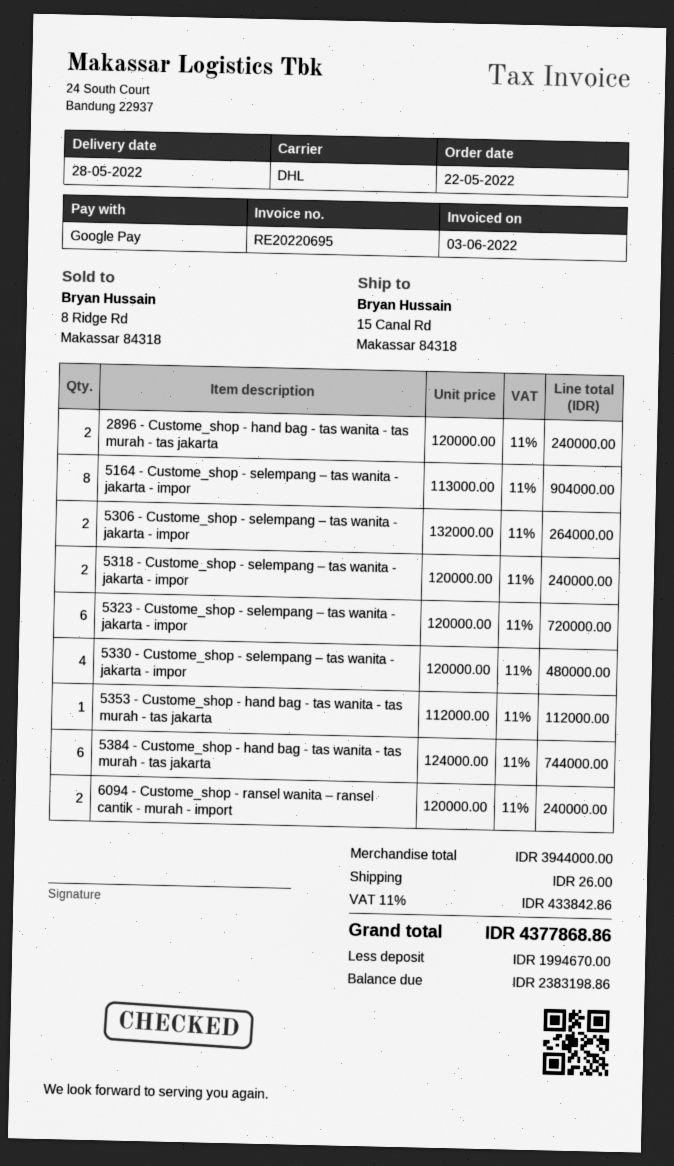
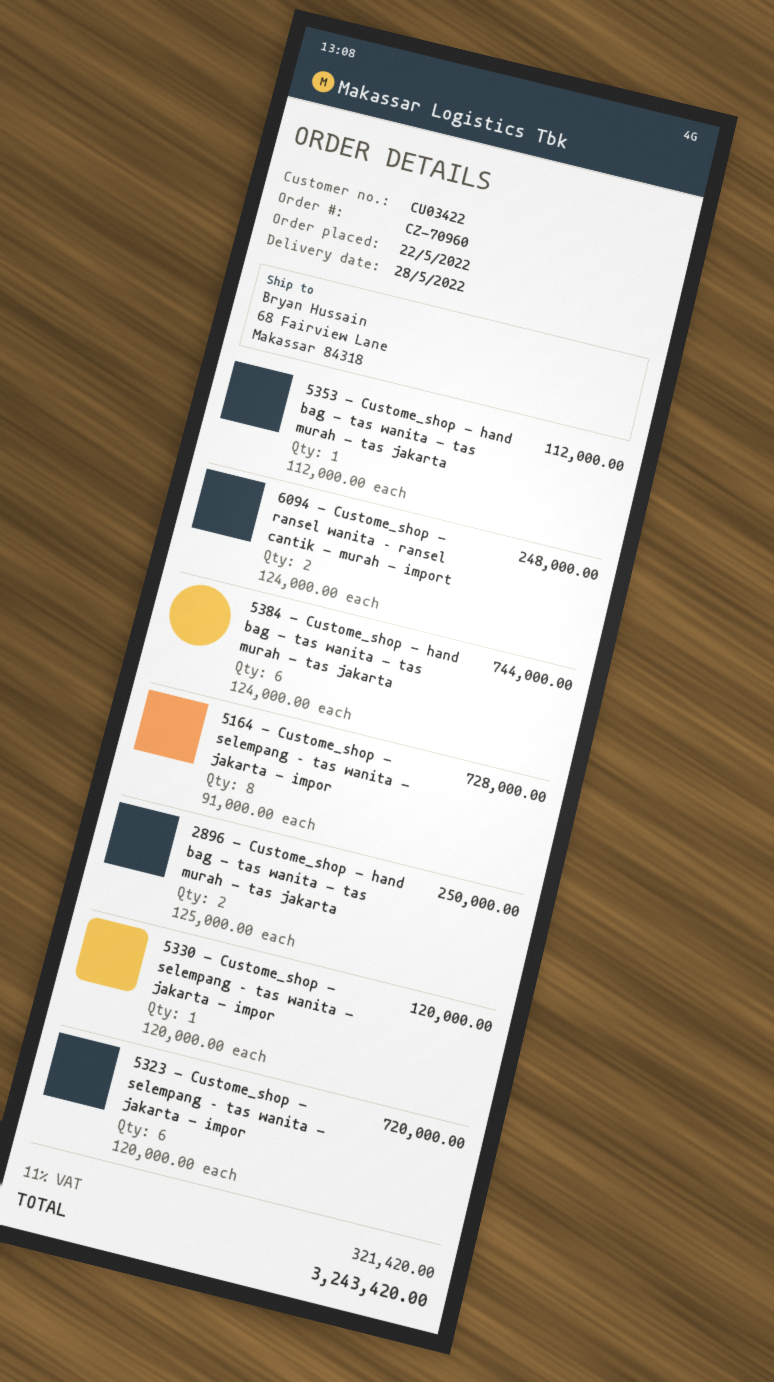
ship to: 15 Canal Rd, Makassar 84318 -> 68 Fairview Lane, Makassar 84318
2896 - Custome_shop - hand bag - tas wanita - tas murah - tas jakarta: 2 x 120000.00 = 240000.00 -> 2 x 125000.00 = 250000.00
5164 - Custome_shop - selempang – tas wanita - jakarta - impor: 8 x 113000.00 = 904000.00 -> 8 x 91000.00 = 728000.00
5306 - Custome_shop - selempang – tas wanita - jakarta - impor: 2 x 132000.00 = 264000.00 -> none
5318 - Custome_shop - selempang – tas wanita - jakarta - impor: 2 x 120000.00 = 240000.00 -> none
5330 - Custome_shop - selempang – tas wanita - jakarta - impor: 4 x 120000.00 = 480000.00 -> 1 x 120000.00 = 120000.00
6094 - Custome_shop - ransel wanita – ransel cantik - murah - import: 2 x 120000.00 = 240000.00 -> 2 x 124000.00 = 248000.00
shipping: 26.00 -> none
tax: 11% = 433842.86 -> 11% = 321420.00
total: 4377868.86 -> 3243420.00

